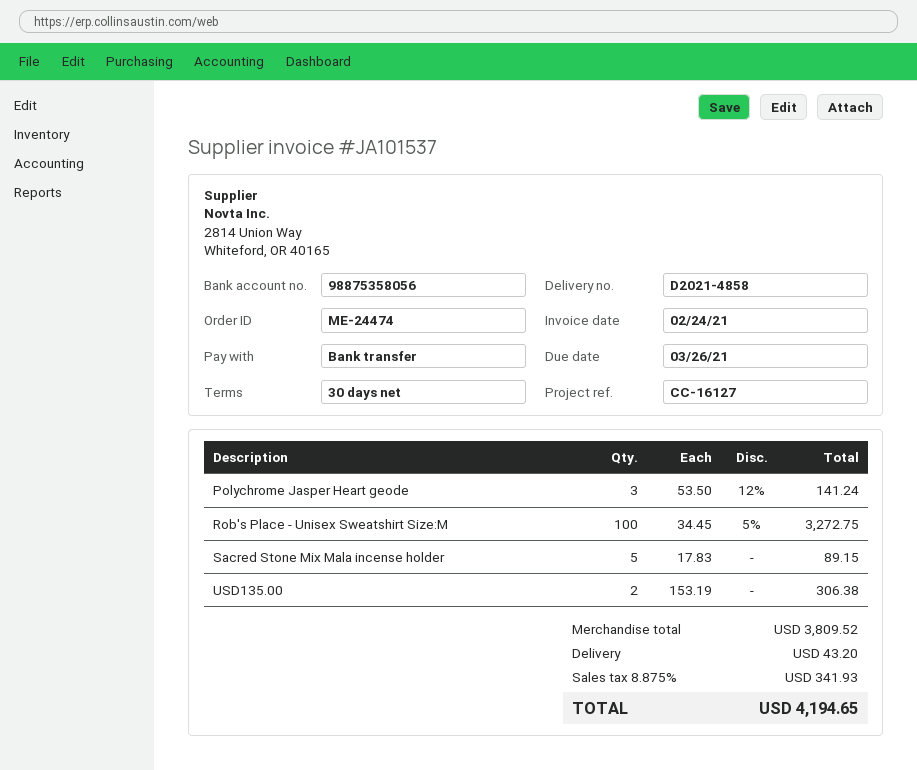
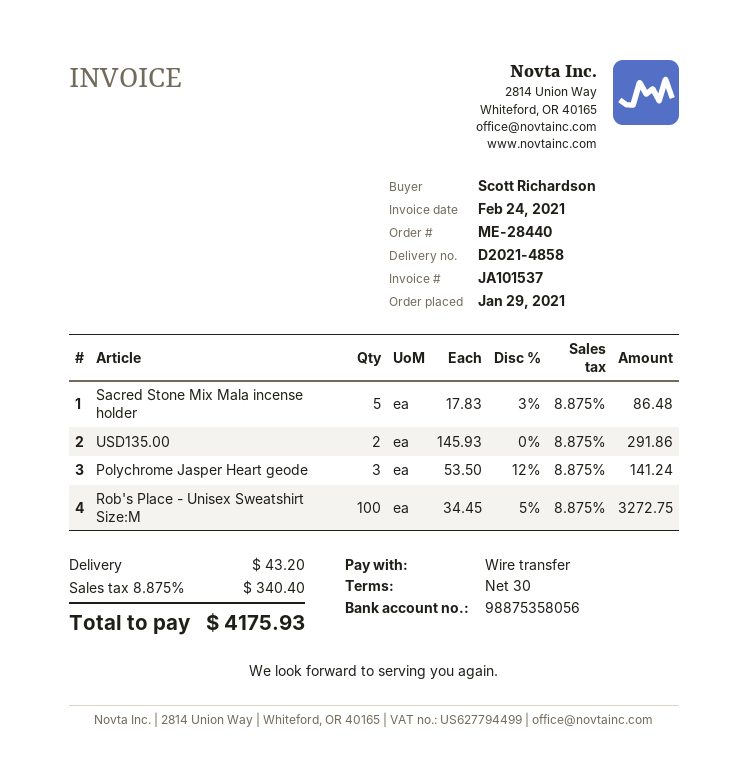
order number: ME-24474 -> ME-28440
Sacred Stone Mix Mala incense holder: 5 x 17.83 = 89.15 -> 5 x 17.83 - 3% = 86.48
USD135.00: 2 x 153.19 = 306.38 -> 2 x 145.93 = 291.86
tax: 8.875% = 341.93 -> 8.875% = 340.40
total: 4194.65 -> 4175.93

